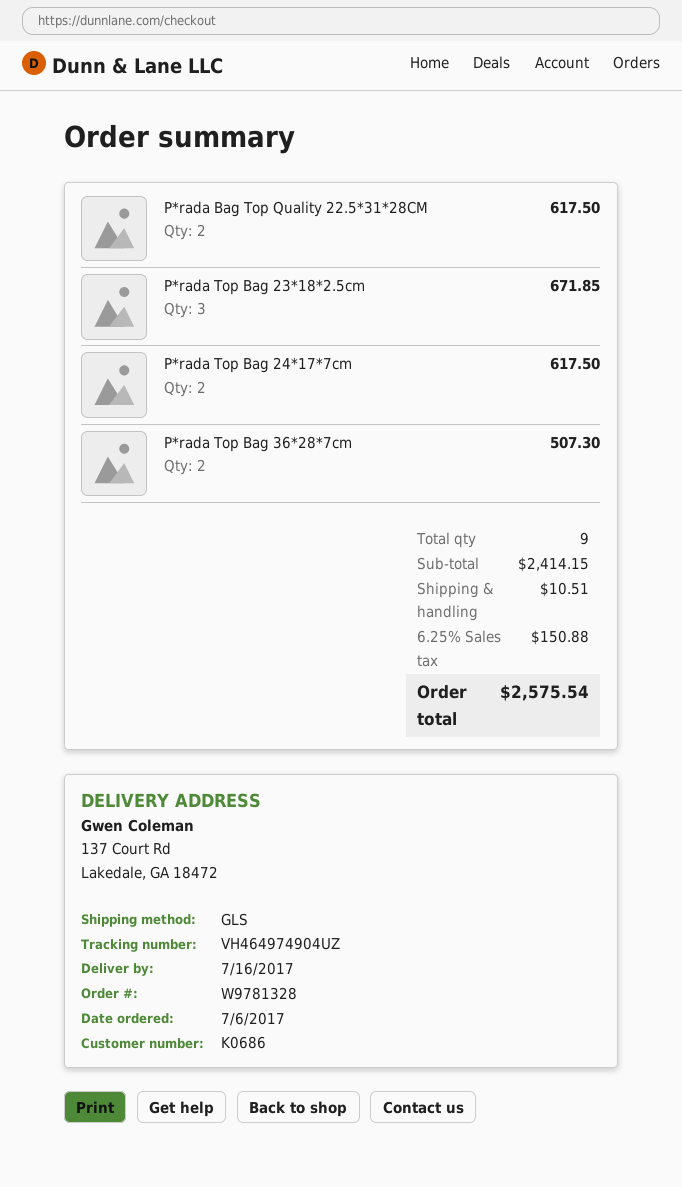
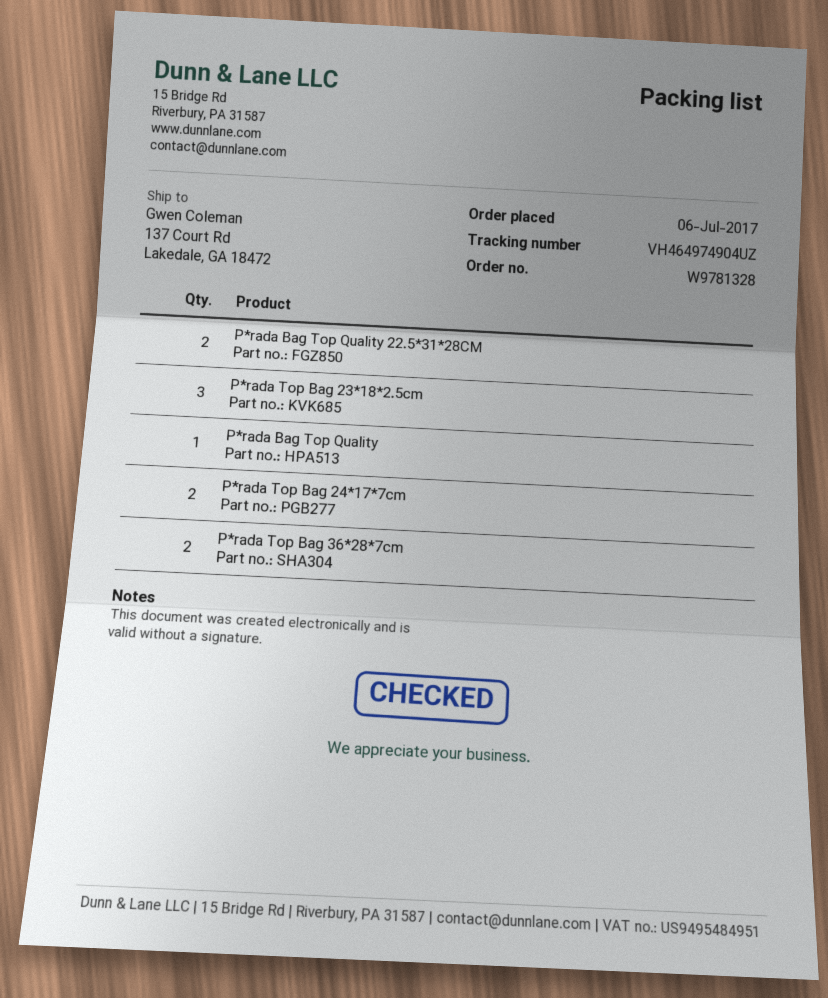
P*rada Bag Top Quality: none -> 1

